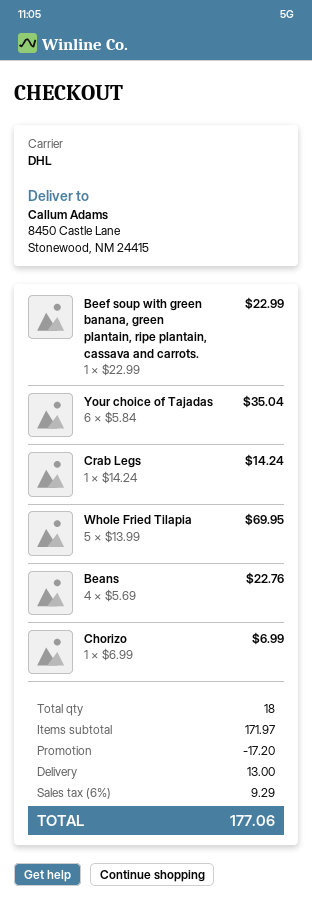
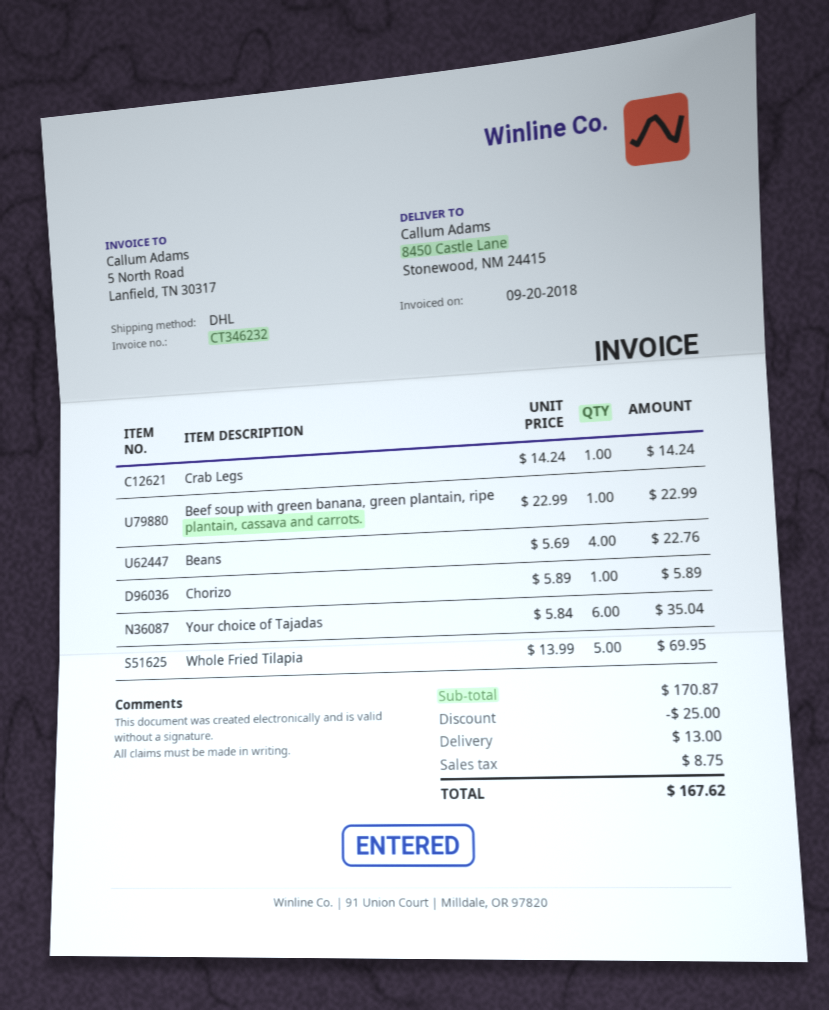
Chorizo: 1 x 6.99 = 6.99 -> 1 x 5.89 = 5.89
subtotal: 171.97 -> 170.87
discount: 17.20 -> 25.00
tax: 9.29 -> 8.75
total: 177.06 -> 167.62

